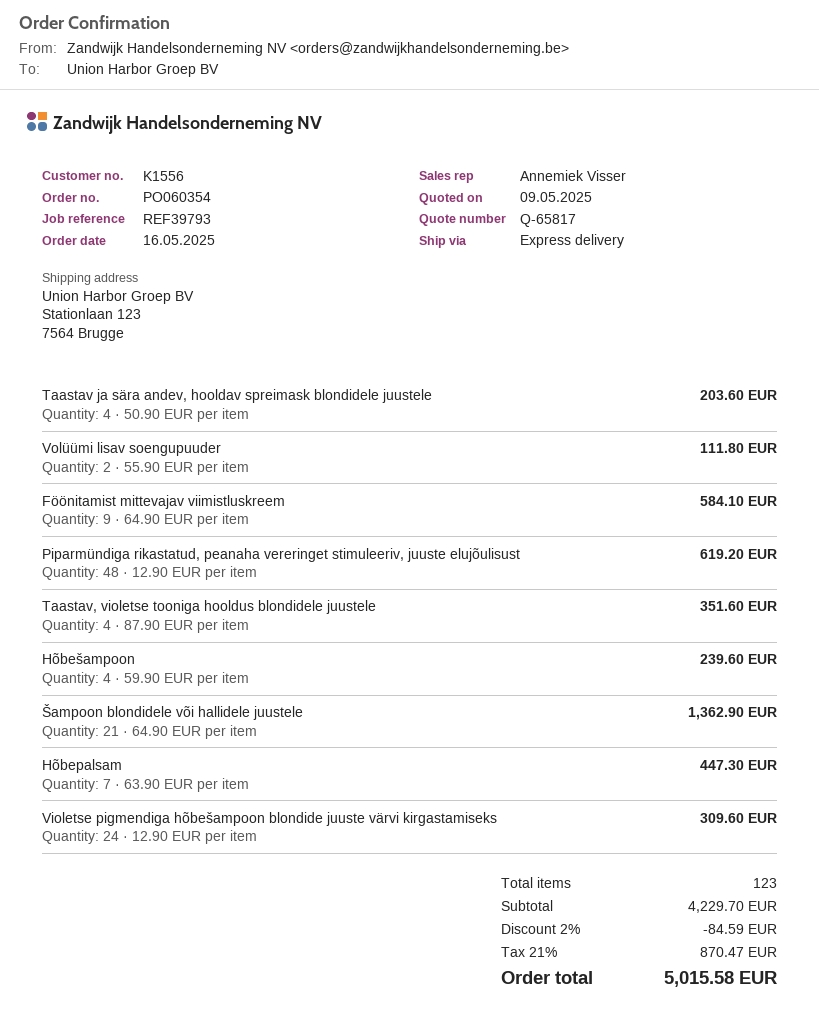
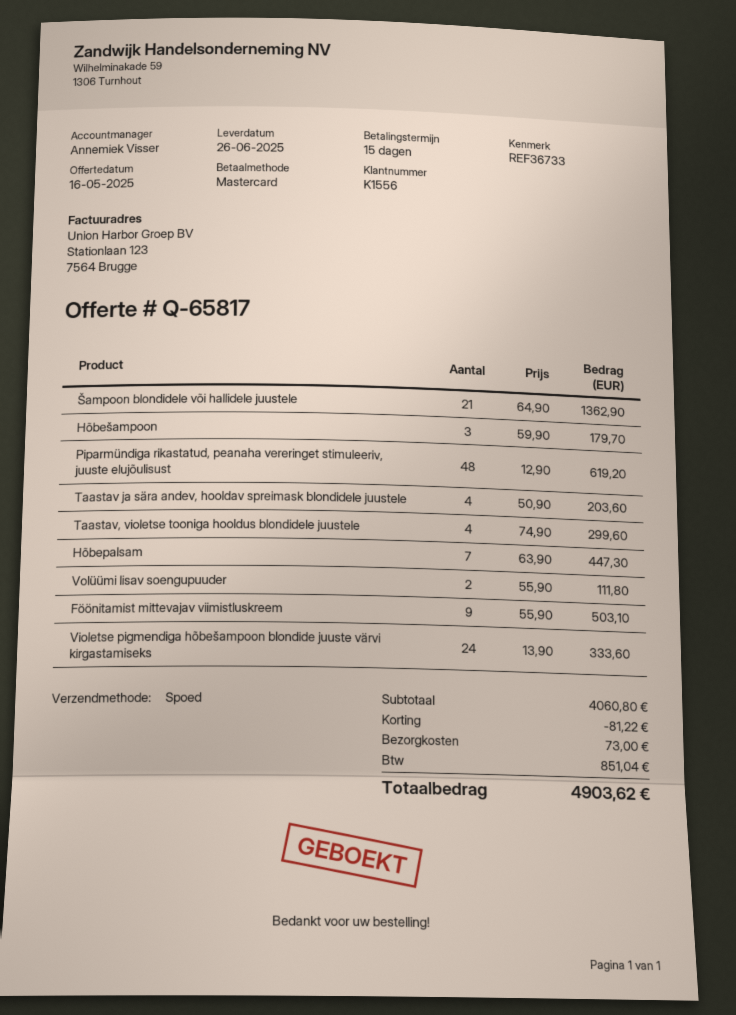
quote date: 2025-05-09 -> 2025-05-16
reference: REF39793 -> REF36733
Föönitamist mittevajav viimistluskreem: 9 x 64.90 = 584.10 -> 9 x 55.90 = 503.10
Taastav, violetse tooniga hooldus blondidele juustele: 4 x 87.90 = 351.60 -> 4 x 74.90 = 299.60
Hõbešampoon: 4 x 59.90 = 239.60 -> 3 x 59.90 = 179.70
Violetse pigmendiga hõbešampoon blondide juuste värvi kirgastamiseks: 24 x 12.90 = 309.60 -> 24 x 13.90 = 333.60
subtotal: 4229.70 -> 4060.80
discount: 84.59 -> 81.22
shipping: none -> 73.00
tax: 870.47 -> 851.04
total: 5015.58 -> 4903.62

